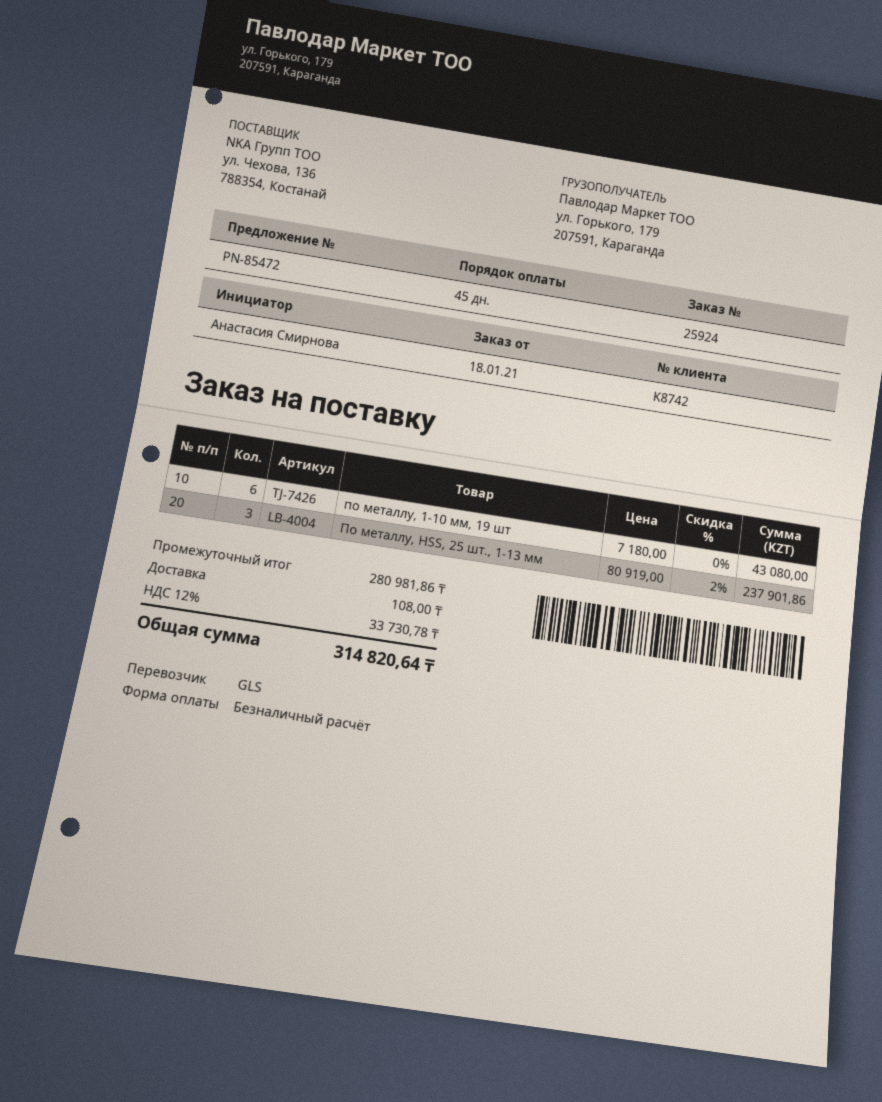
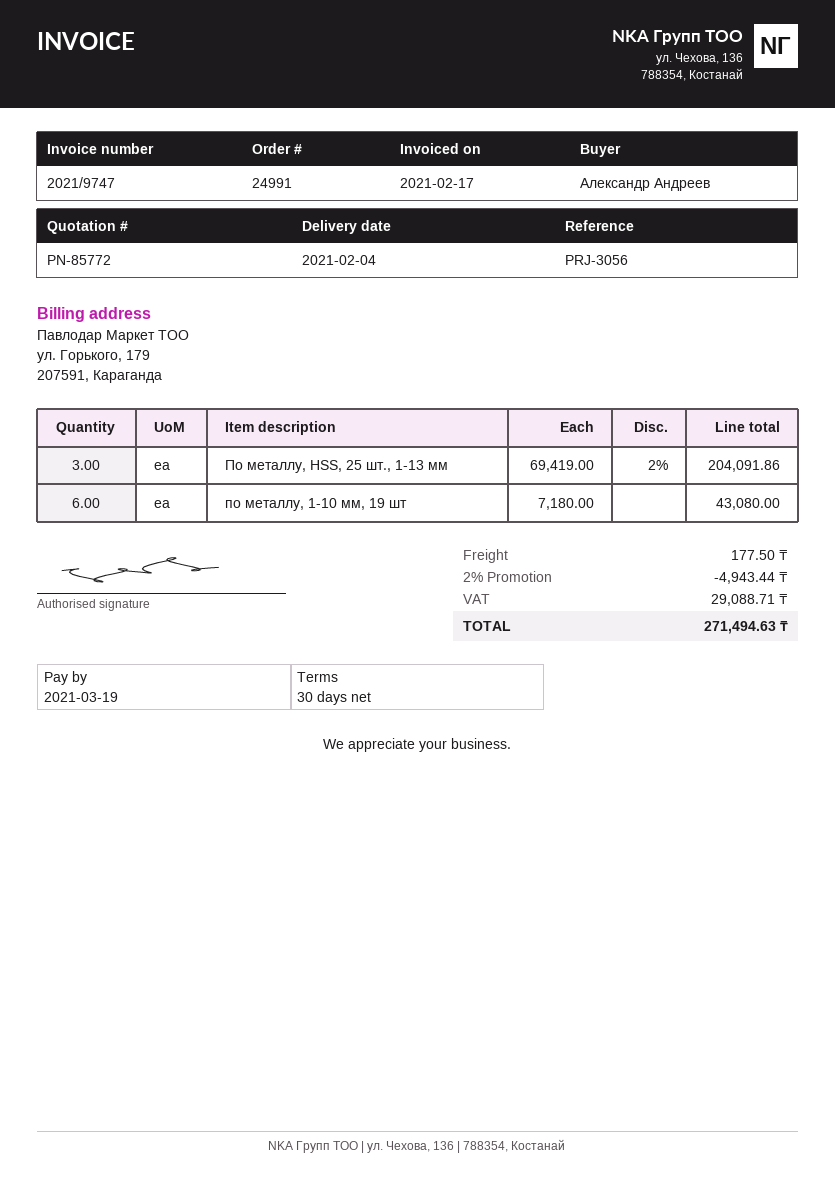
quote number: PN-85472 -> PN-85772
order number: 25924 -> 24991
payment terms: 45 days -> 30 days
ordered by: Анастасия Смирнова -> Александр Андреев
По металлу, HSS, 25 шт., 1-13 мм: 3 x 80919.00 - 2% = 237901.86 -> 3 x 69419.00 - 2% = 204091.86
discount: none -> 2% = 4943.44
shipping: 108.00 -> 177.50
tax: 33730.78 -> 29088.71
total: 314820.64 -> 271494.63

